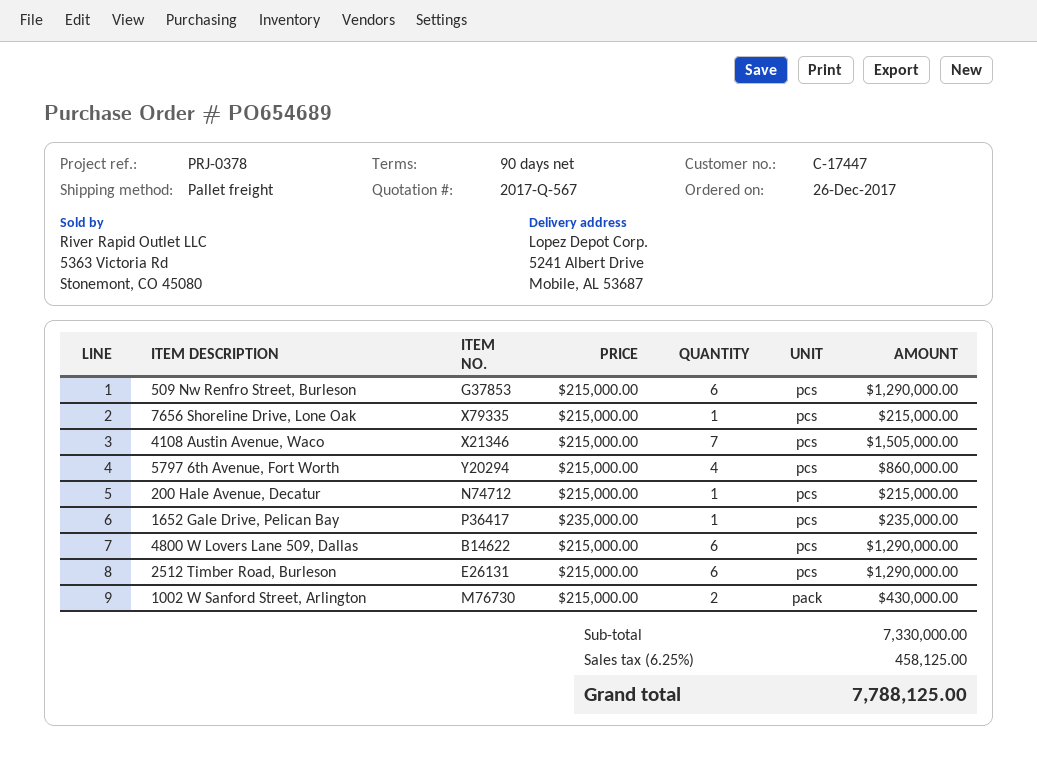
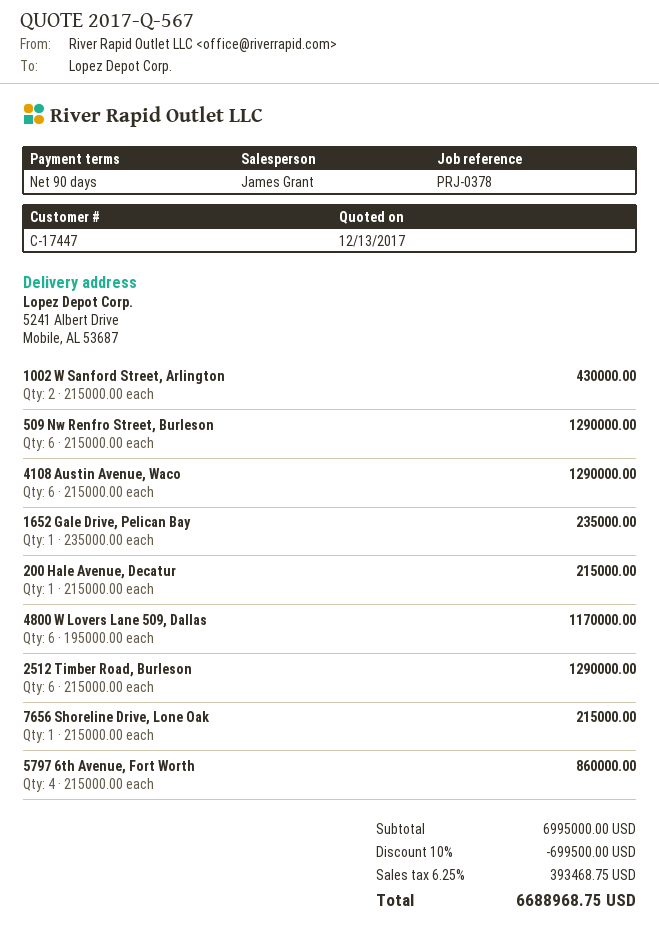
4108 Austin Avenue, Waco: 7 x 215000.00 = 1505000.00 -> 6 x 215000.00 = 1290000.00
4800 W Lovers Lane 509, Dallas: 6 x 215000.00 = 1290000.00 -> 6 x 195000.00 = 1170000.00
subtotal: 7330000.00 -> 6995000.00
discount: none -> 10% = 699500.00
tax: 6.25% = 458125.00 -> 6.25% = 393468.75
total: 7788125.00 -> 6688968.75

